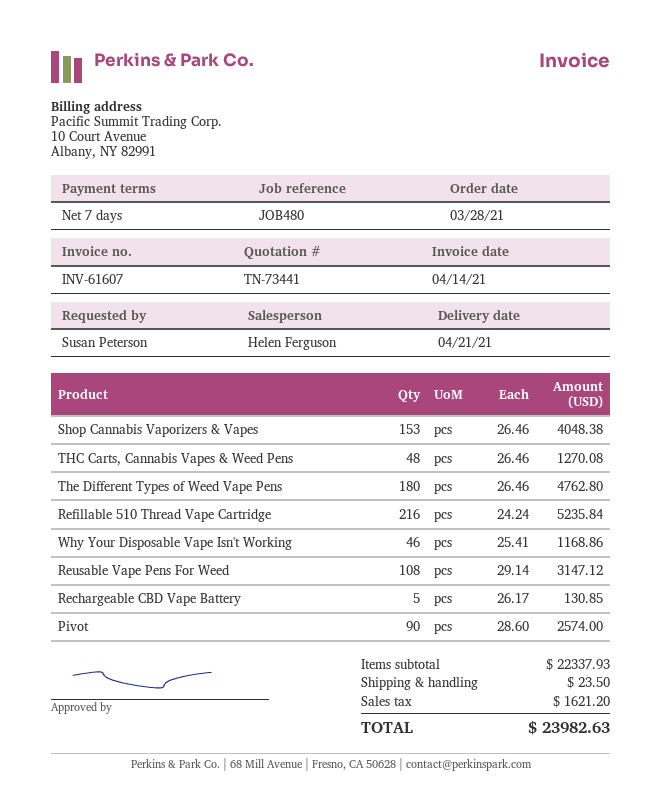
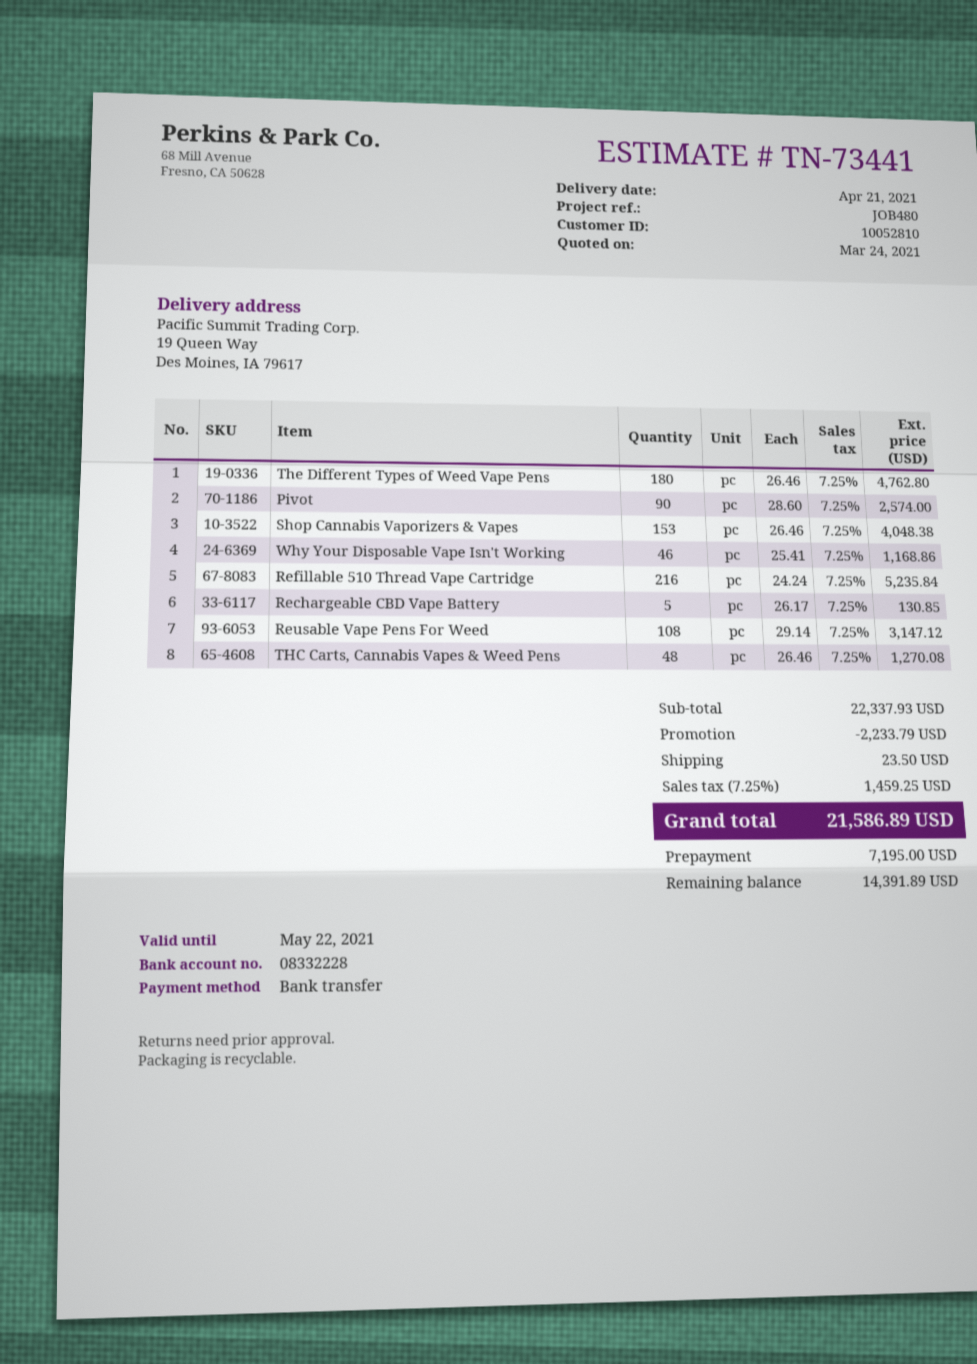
discount: none -> 2233.79
tax: 1621.20 -> 1459.25
total: 23982.63 -> 21586.89

